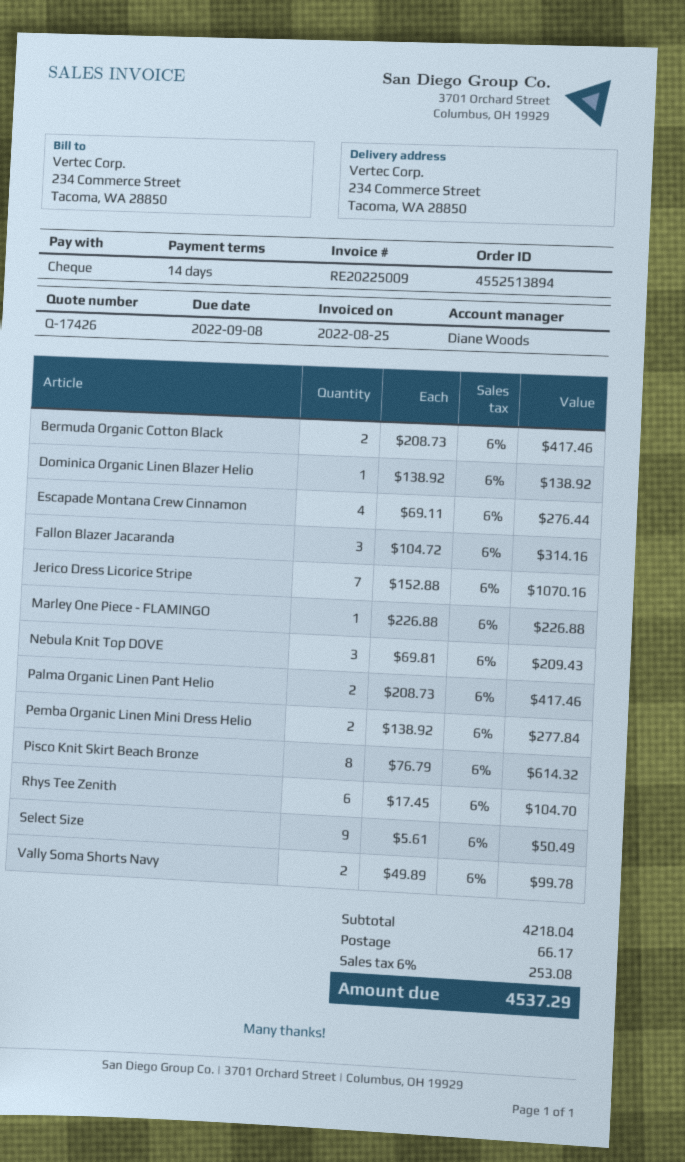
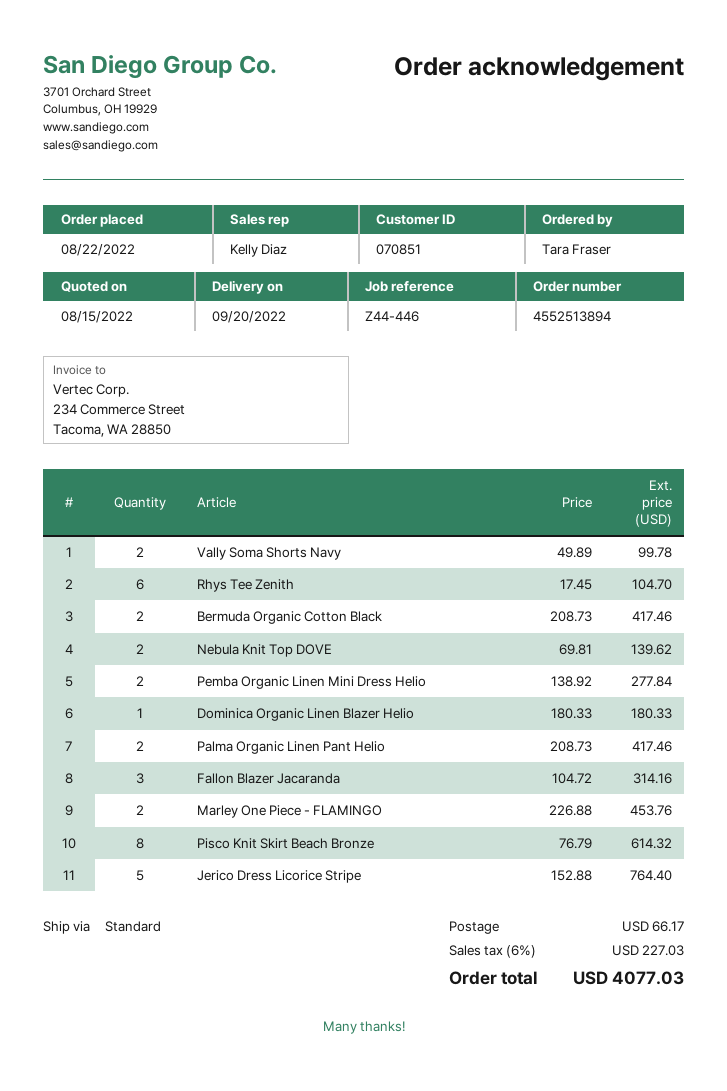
sales rep: Diane Woods -> Kelly Diaz
Dominica Organic Linen Blazer Helio: 1 x 138.92 = 138.92 -> 1 x 180.33 = 180.33
Escapade Montana Crew Cinnamon: 4 x 69.11 = 276.44 -> none
Jerico Dress Licorice Stripe: 7 x 152.88 = 1070.16 -> 5 x 152.88 = 764.40
Marley One Piece - FLAMINGO: 1 x 226.88 = 226.88 -> 2 x 226.88 = 453.76
Nebula Knit Top DOVE: 3 x 69.81 = 209.43 -> 2 x 69.81 = 139.62
Select Size: 9 x 5.61 = 50.49 -> none
tax: 6% = 253.08 -> 6% = 227.03
total: 4537.29 -> 4077.03

